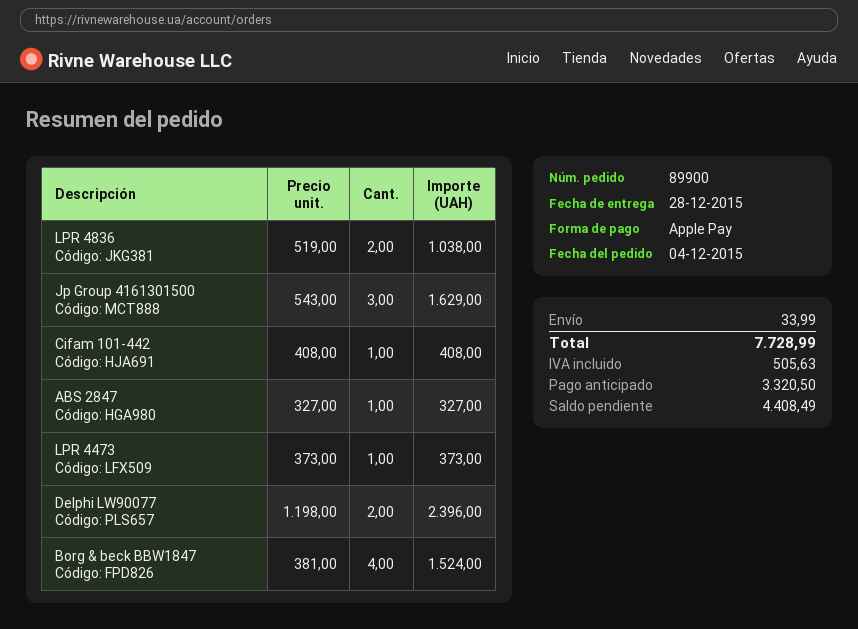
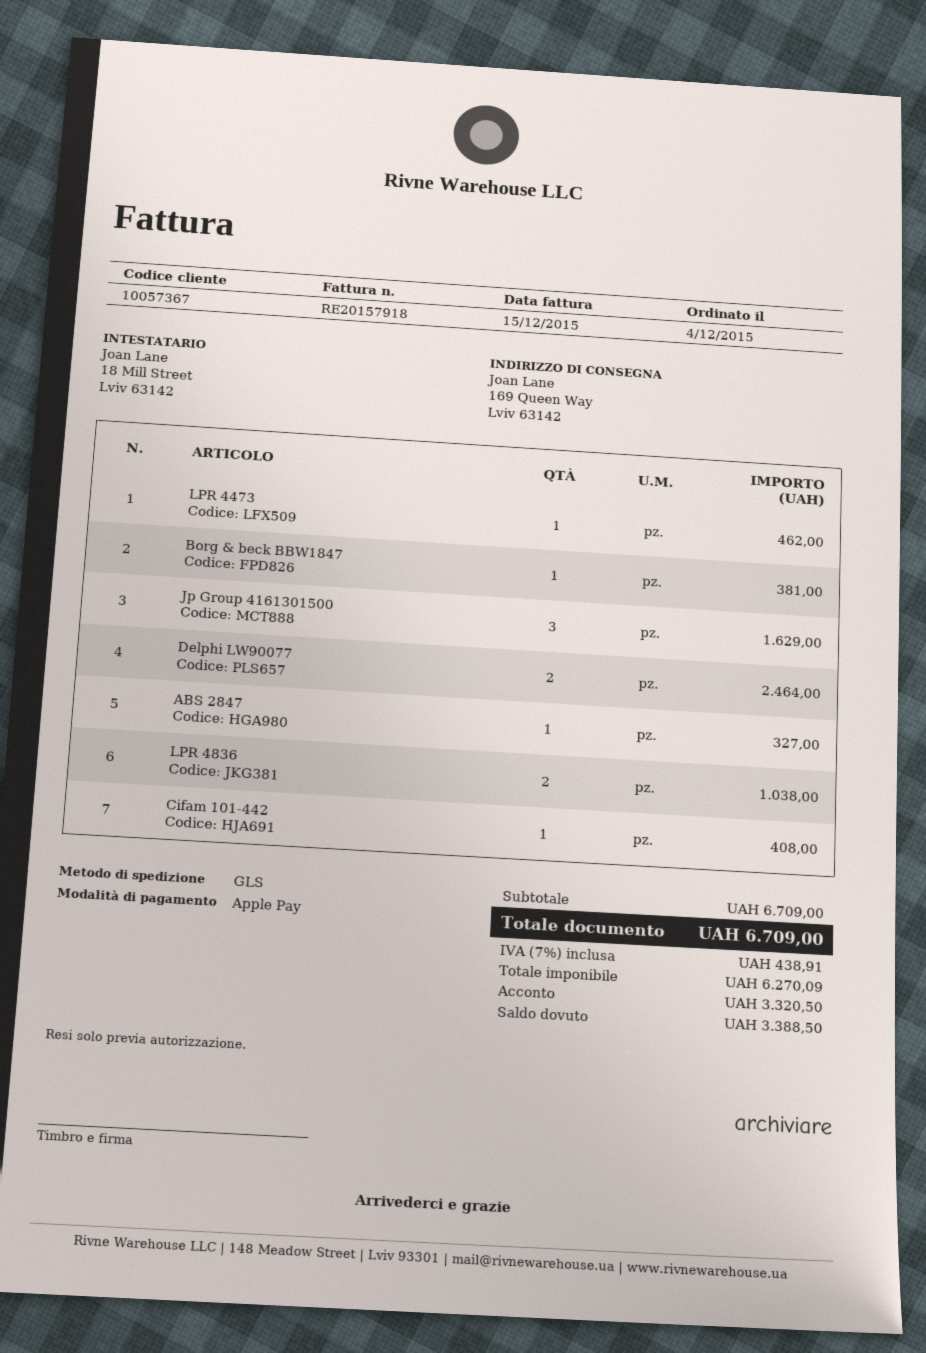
LPR 4473: 1 for 373.00 -> 1 for 462.00
Delphi LW90077: 2 for 2396.00 -> 2 for 2464.00
Borg & beck BBW1847: 4 for 1524.00 -> 1 for 381.00
shipping: 33.99 -> none
tax: 505.63 -> 438.91
total: 7728.99 -> 6709.00
balance: 4408.49 -> 3388.50

